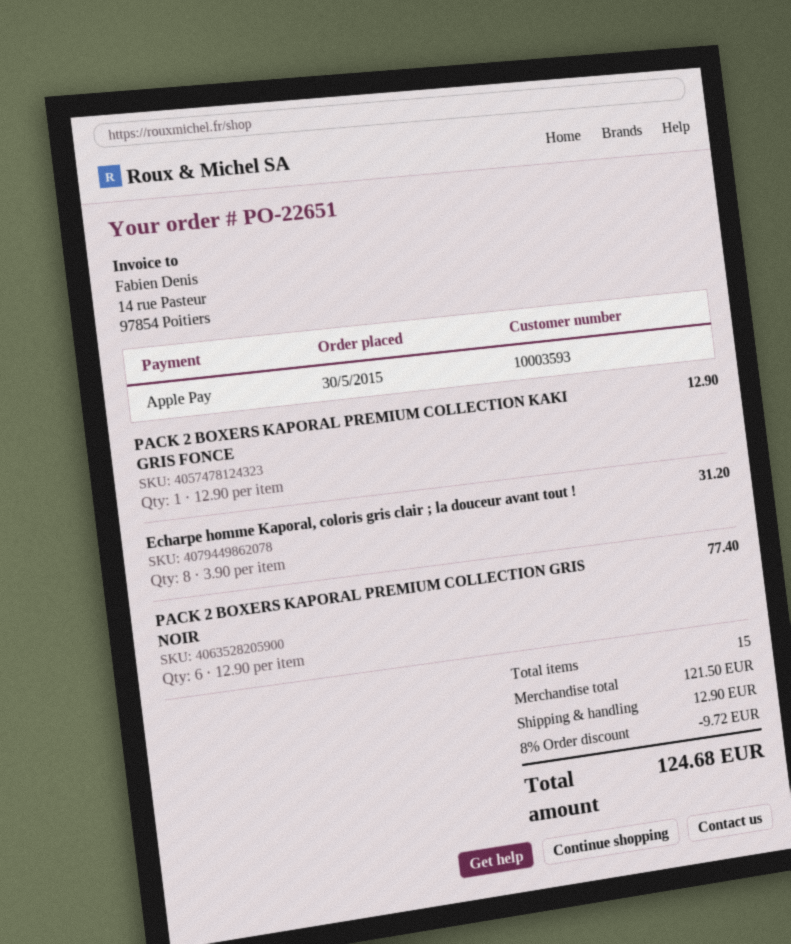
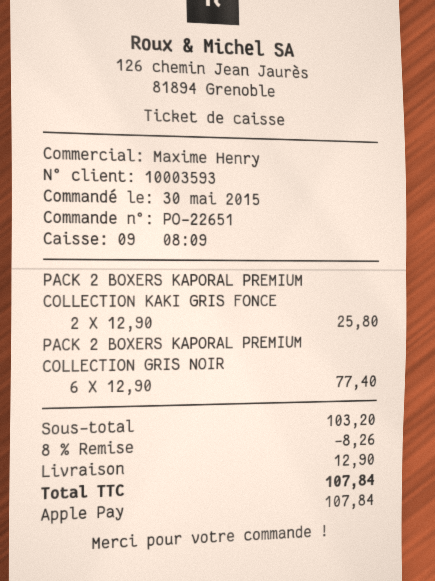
PACK 2 BOXERS KAPORAL PREMIUM COLLECTION KAKI GRIS FONCE: 1 x 12.90 = 12.90 -> 2 x 12.90 = 25.80
Echarpe homme Kaporal, coloris gris clair ; la douceur avant tout !: 8 x 3.90 = 31.20 -> none
subtotal: 121.50 -> 103.20
discount: 8% = 9.72 -> 8% = 8.26
total: 124.68 -> 107.84

